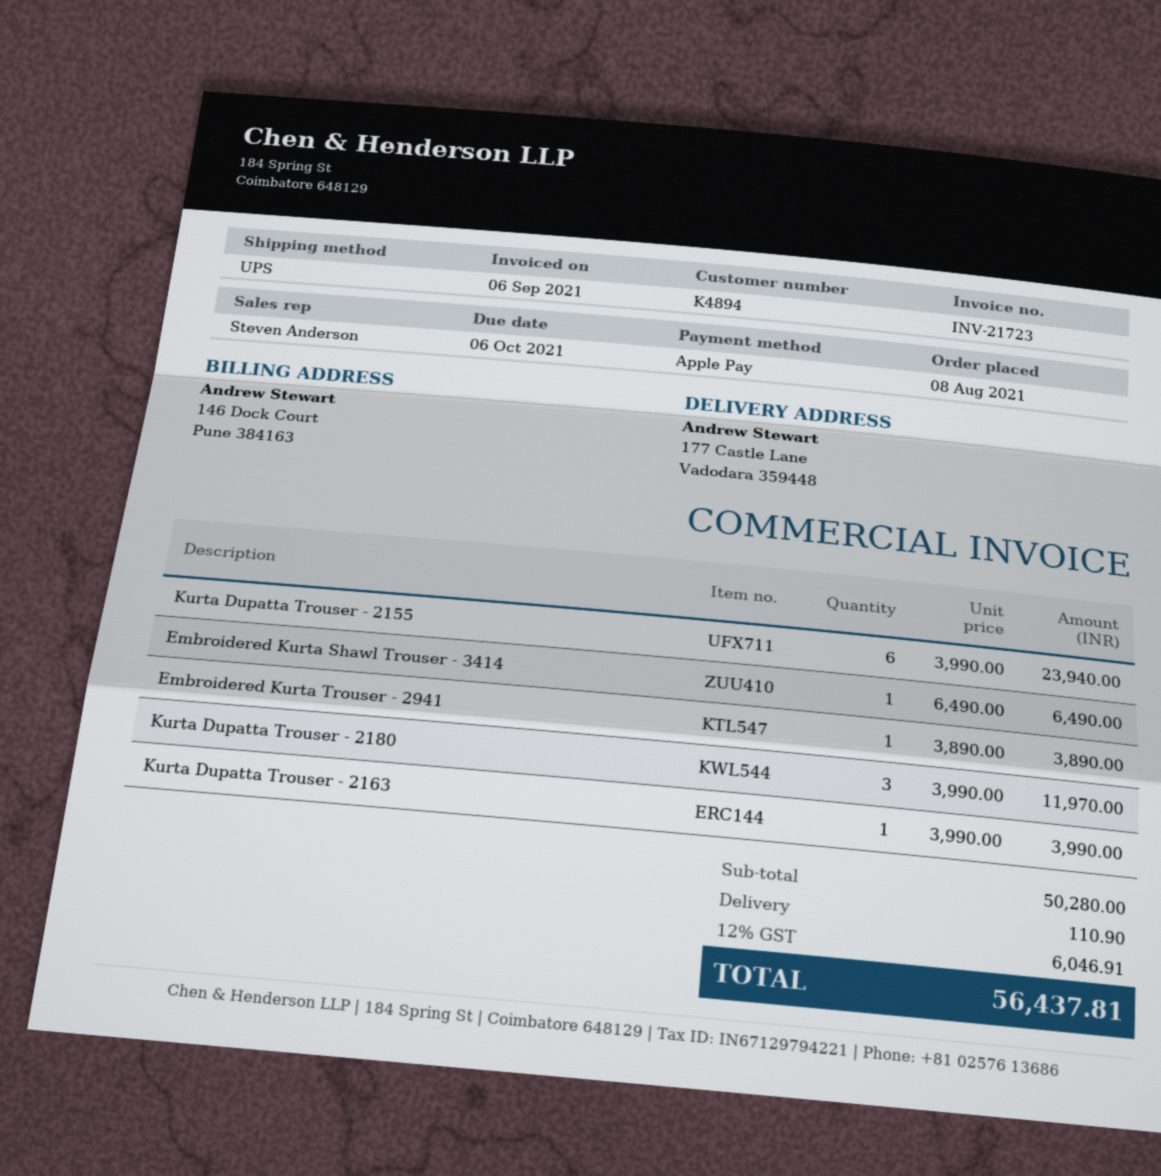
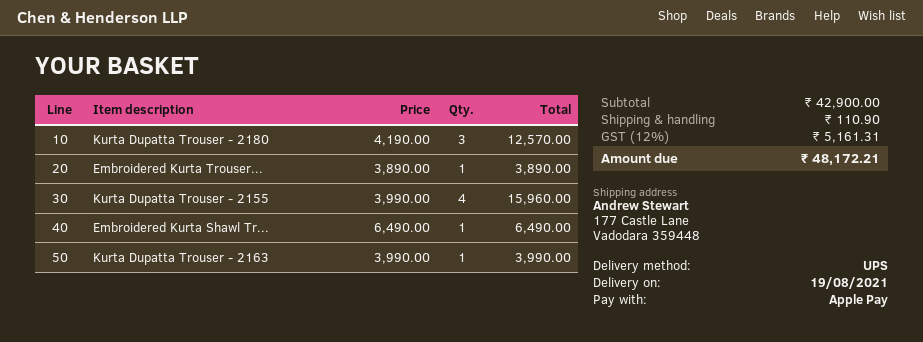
Kurta Dupatta Trouser - 2155: 6 x 3990.00 = 23940.00 -> 4 x 3990.00 = 15960.00
Kurta Dupatta Trouser - 2180: 3 x 3990.00 = 11970.00 -> 3 x 4190.00 = 12570.00
subtotal: 50280.00 -> 42900.00
tax: 12% = 6046.91 -> 12% = 5161.31
total: 56437.81 -> 48172.21

